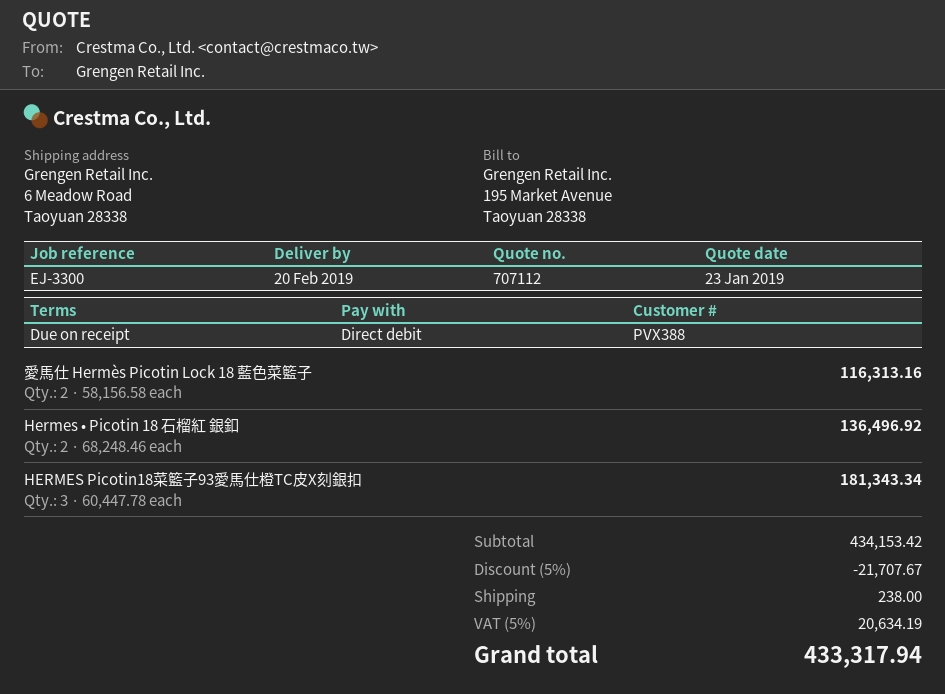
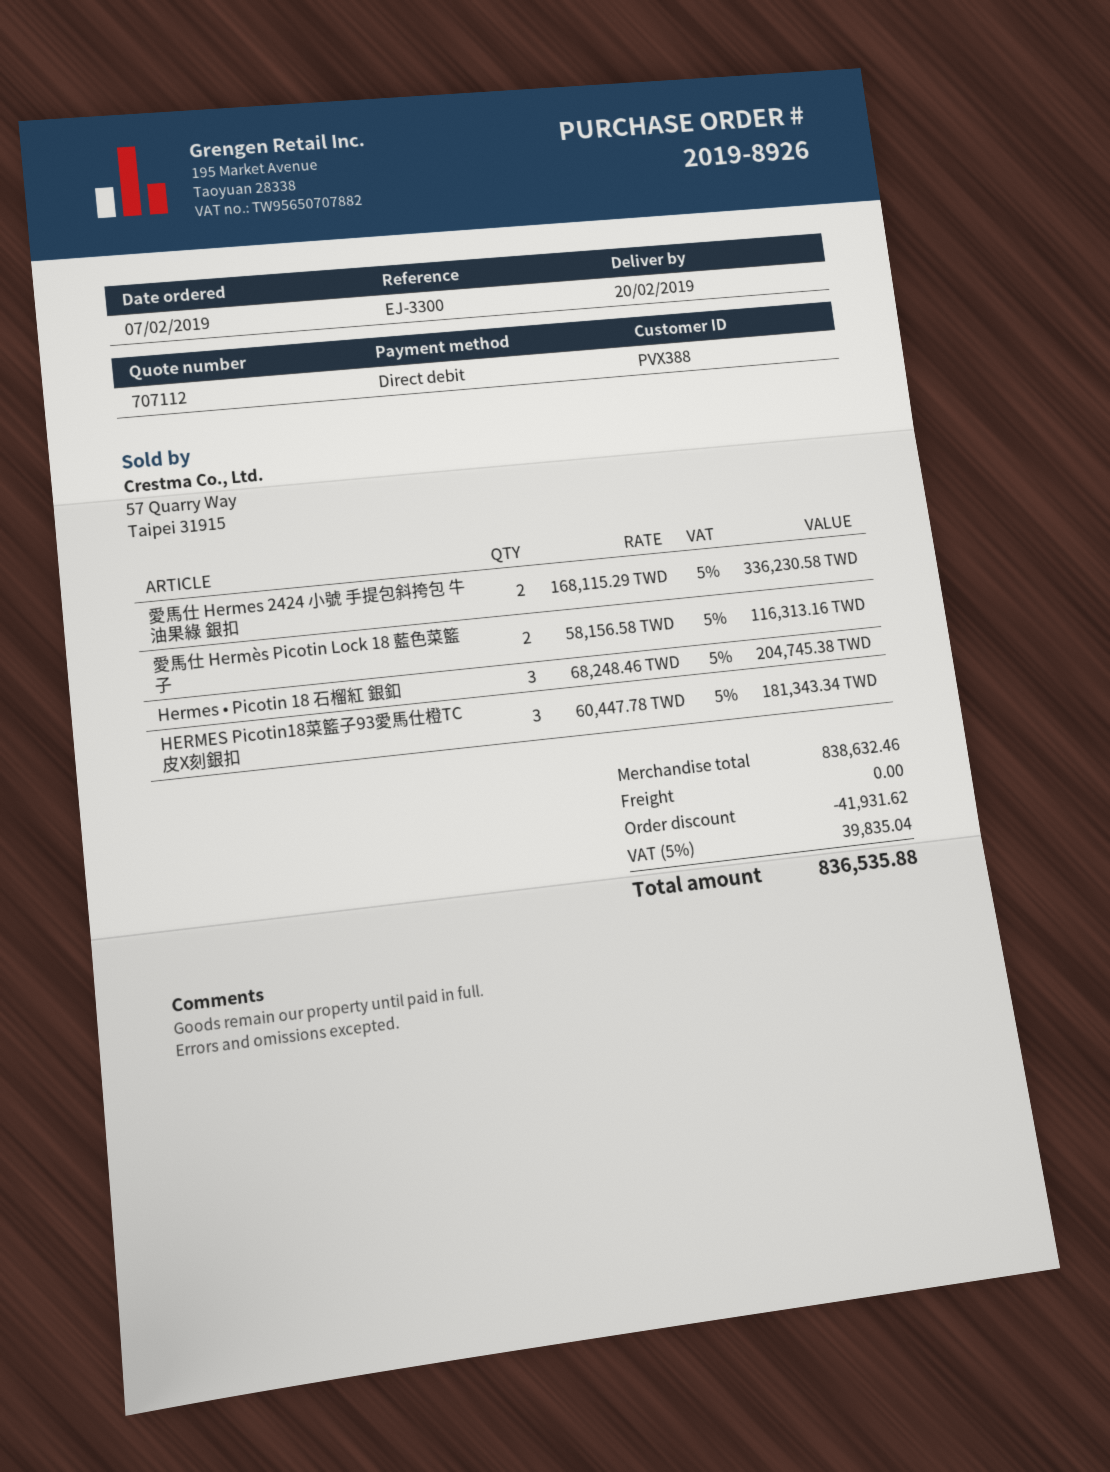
Hermes • Picotin 18 石榴紅 銀釦: 2 x 68248.46 = 136496.92 -> 3 x 68248.46 = 204745.38
愛馬仕 Hermes 2424 小號 手提包斜挎包 牛油果綠 銀扣: none -> 2 x 168115.29 = 336230.58
subtotal: 434153.42 -> 838632.46
discount: 21707.67 -> 41931.62
shipping: 238.00 -> 0.00
tax: 5% = 20634.19 -> 5% = 39835.04
total: 433317.94 -> 836535.88

